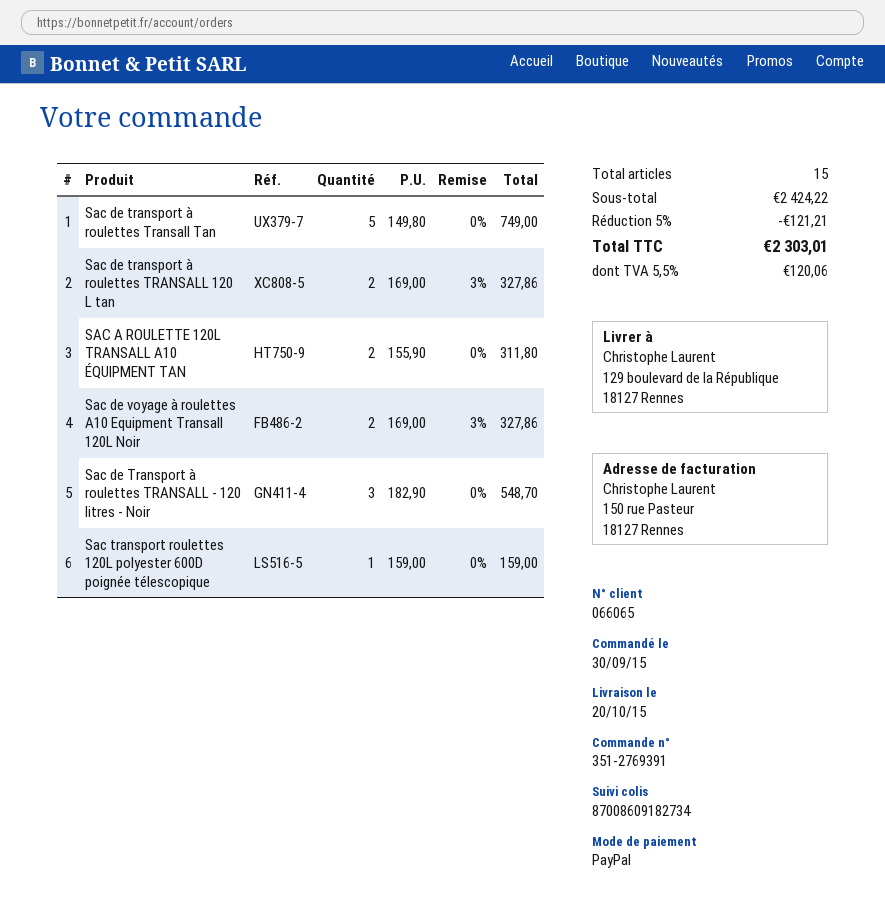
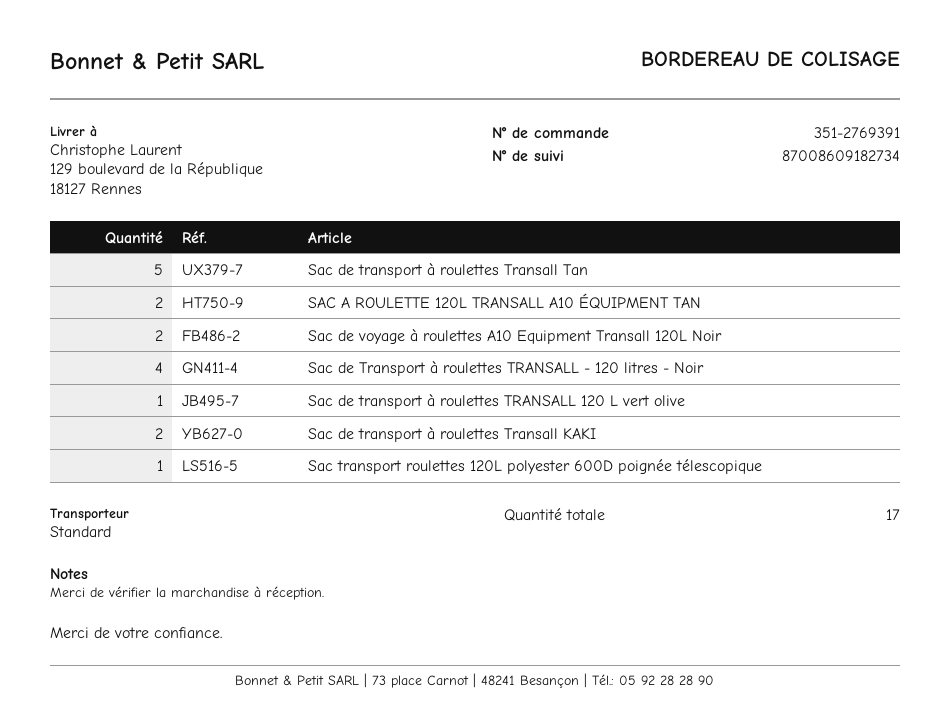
Sac de transport à roulettes TRANSALL 120 L tan: 2 -> none
Sac de Transport à roulettes TRANSALL - 120 litres - Noir: 3 -> 4
Sac de transport à roulettes TRANSALL 120 L vert olive: none -> 1
Sac de transport à roulettes Transall KAKI: none -> 2
total quantity: 15 -> 17

